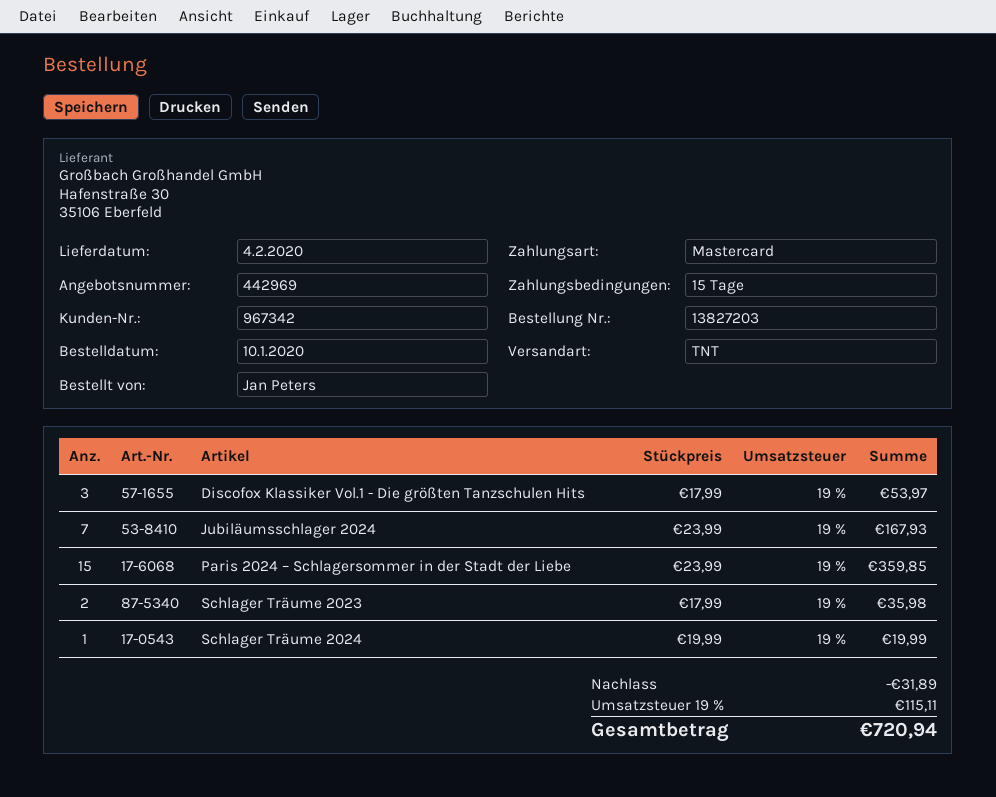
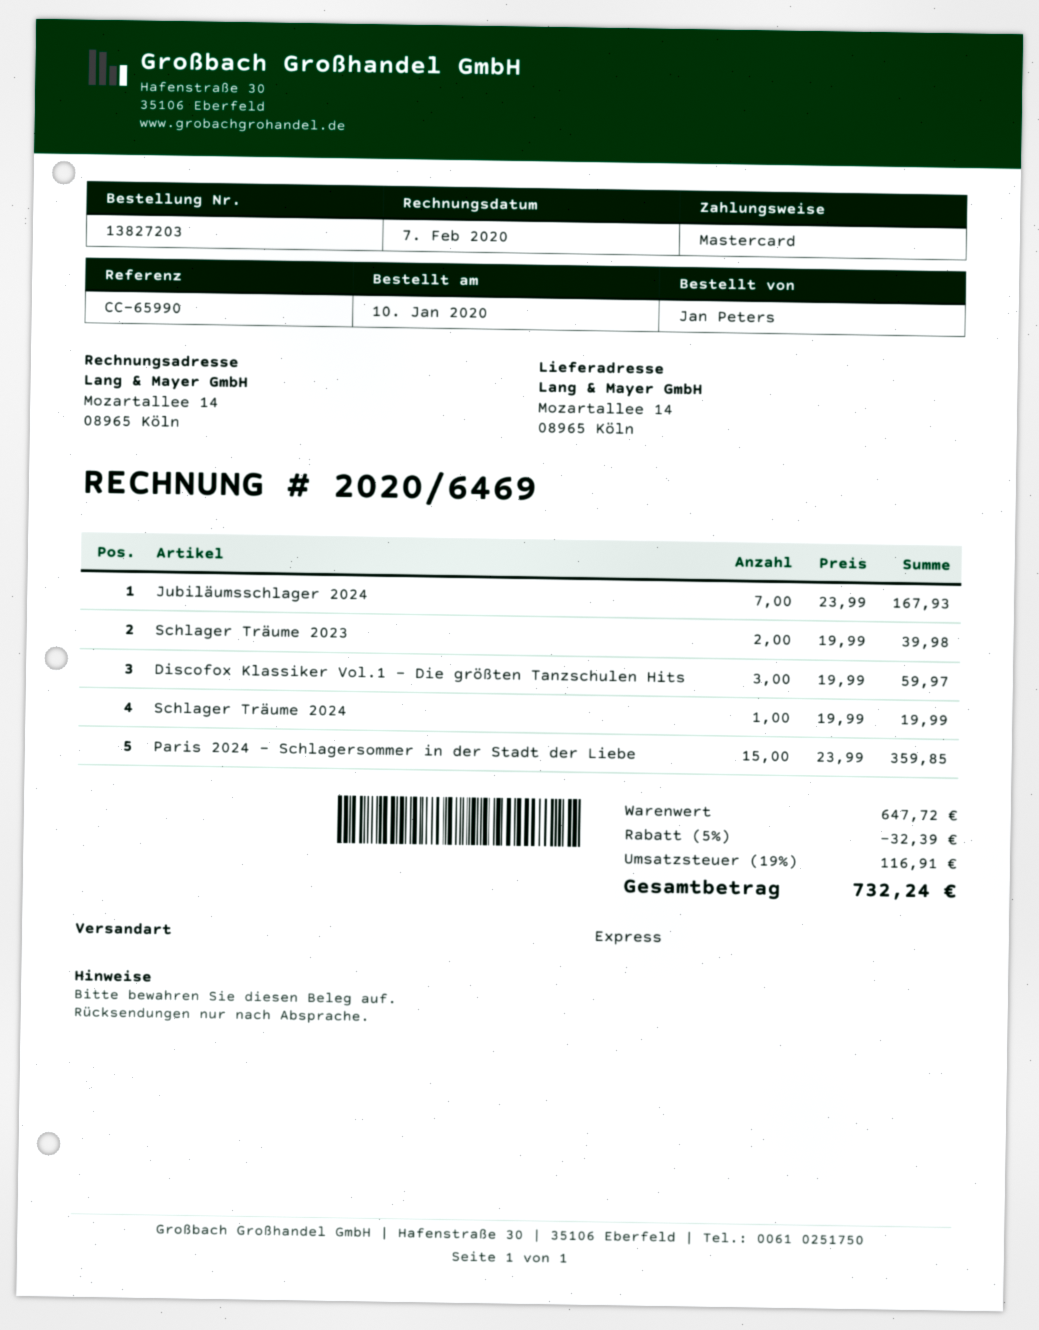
shipping method: TNT -> express
Discofox Klassiker Vol.1 - Die größten Tanzschulen Hits: 3 x 17.99 = 53.97 -> 3 x 19.99 = 59.97
Schlager Träume 2023: 2 x 17.99 = 35.98 -> 2 x 19.99 = 39.98
discount: 31.89 -> 32.39
tax: 19% = 115.11 -> 19% = 116.91
total: 720.94 -> 732.24

